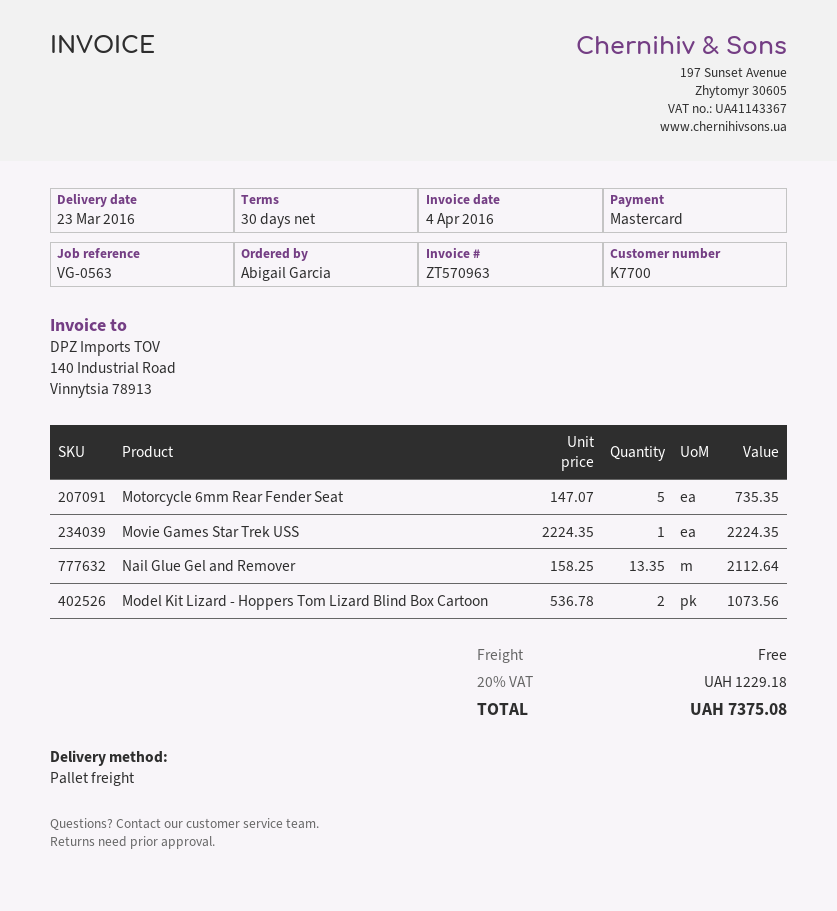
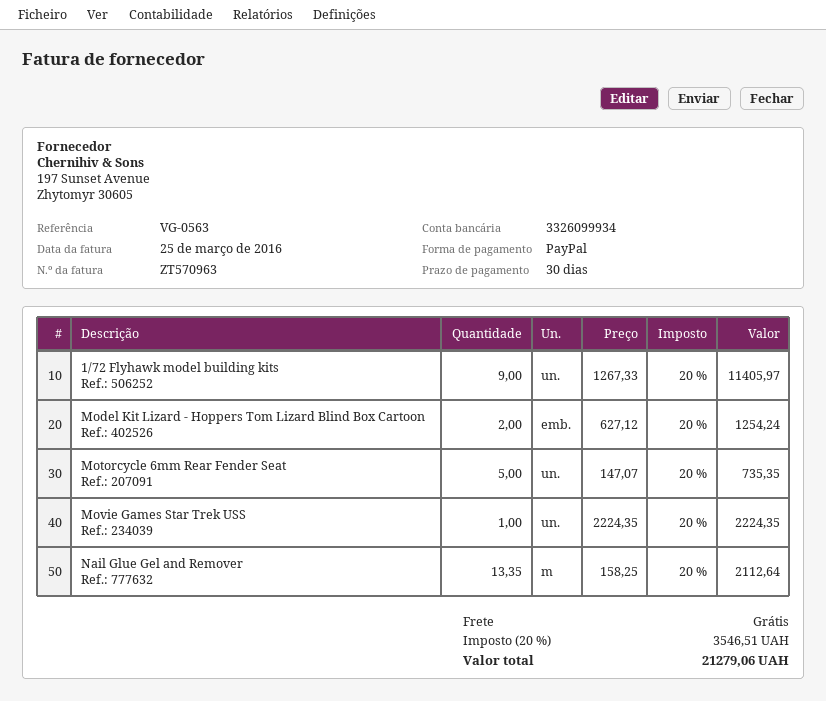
invoice date: 2016-04-04 -> 2016-03-25
payment method: Mastercard -> PayPal
Model Kit Lizard - Hoppers Tom Lizard Blind Box Cartoon: 2 x 536.78 = 1073.56 -> 2 x 627.12 = 1254.24
1/72 Flyhawk model building kits: none -> 9 x 1267.33 = 11405.97
tax: 20% = 1229.18 -> 20% = 3546.51
total: 7375.08 -> 21279.06

